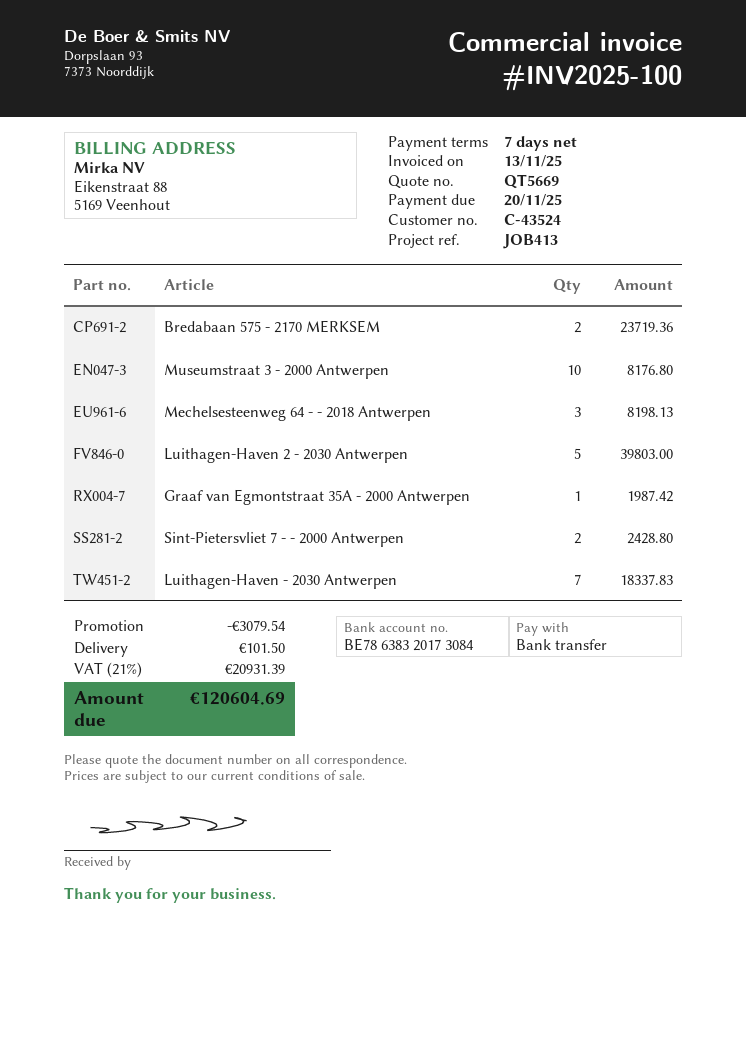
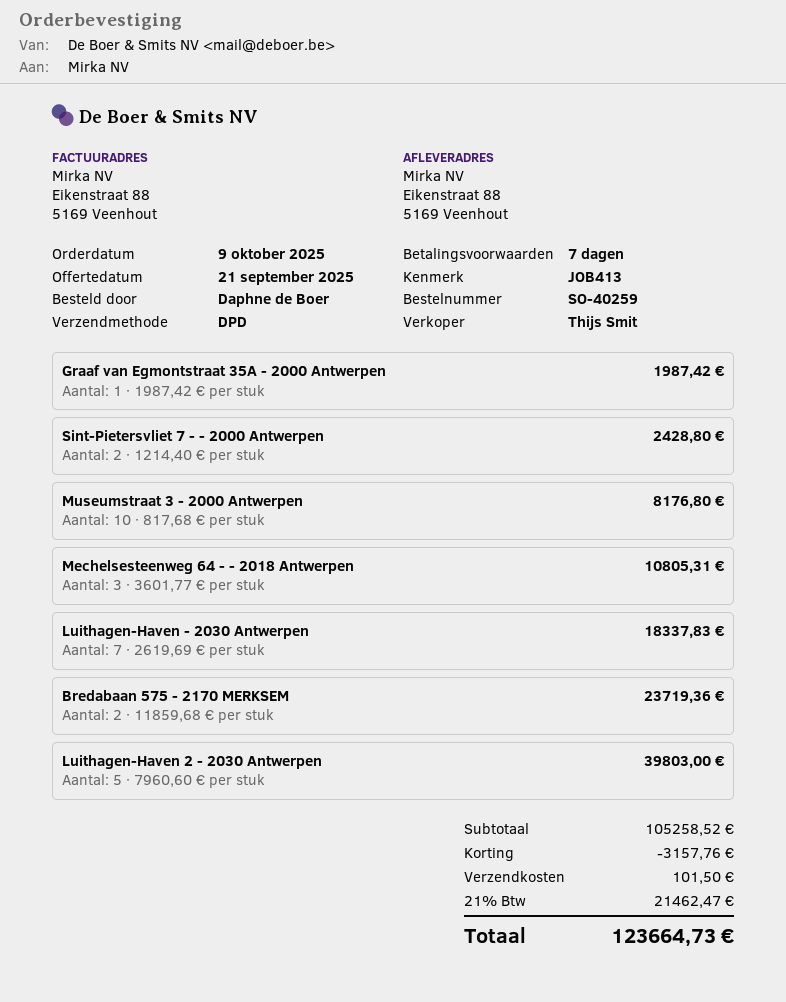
Mechelsesteenweg 64 - - 2018 Antwerpen: 3 for 8198.13 -> 3 for 10805.31
discount: 3079.54 -> 3157.76
tax: 21% = 20931.39 -> 21% = 21462.47
total: 120604.69 -> 123664.73

